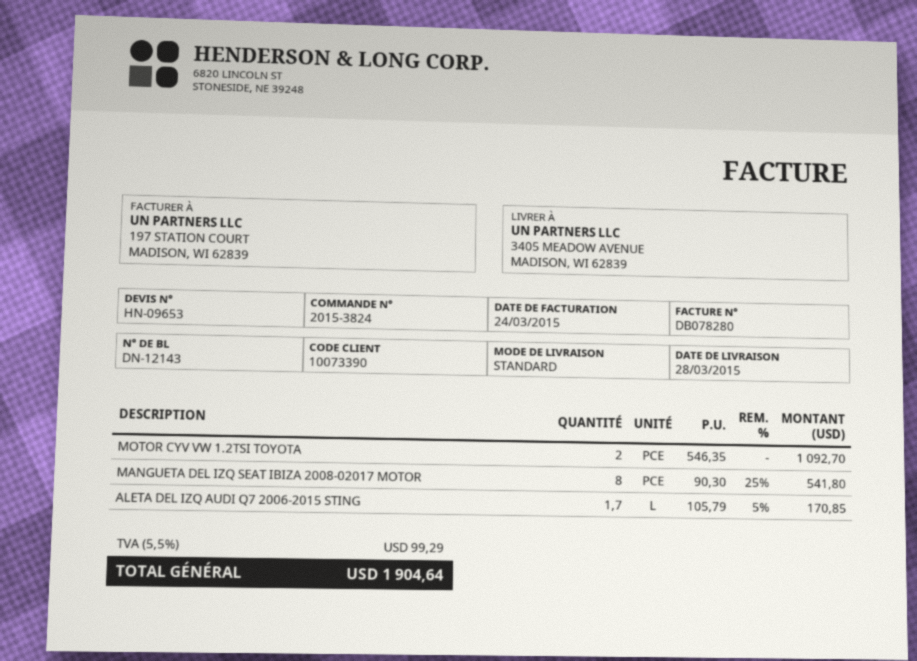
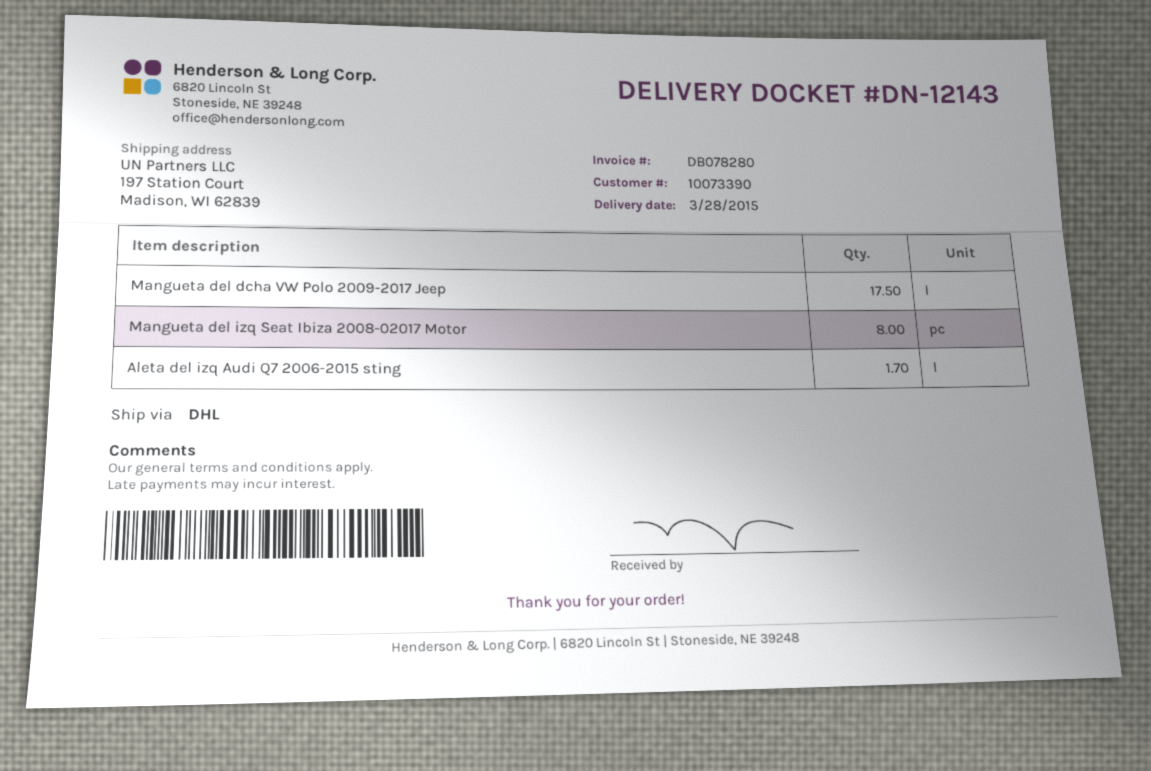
shipping method: standard -> DHL
ship to: 3405 MEADOW AVENUE, MADISON, WI 62839 -> 197 Station Court, Madison, WI 62839
MOTOR CYV VW 1.2TSI TOYOTA: 2 -> none
Mangueta del dcha VW Polo 2009-2017 Jeep: none -> 17.5

